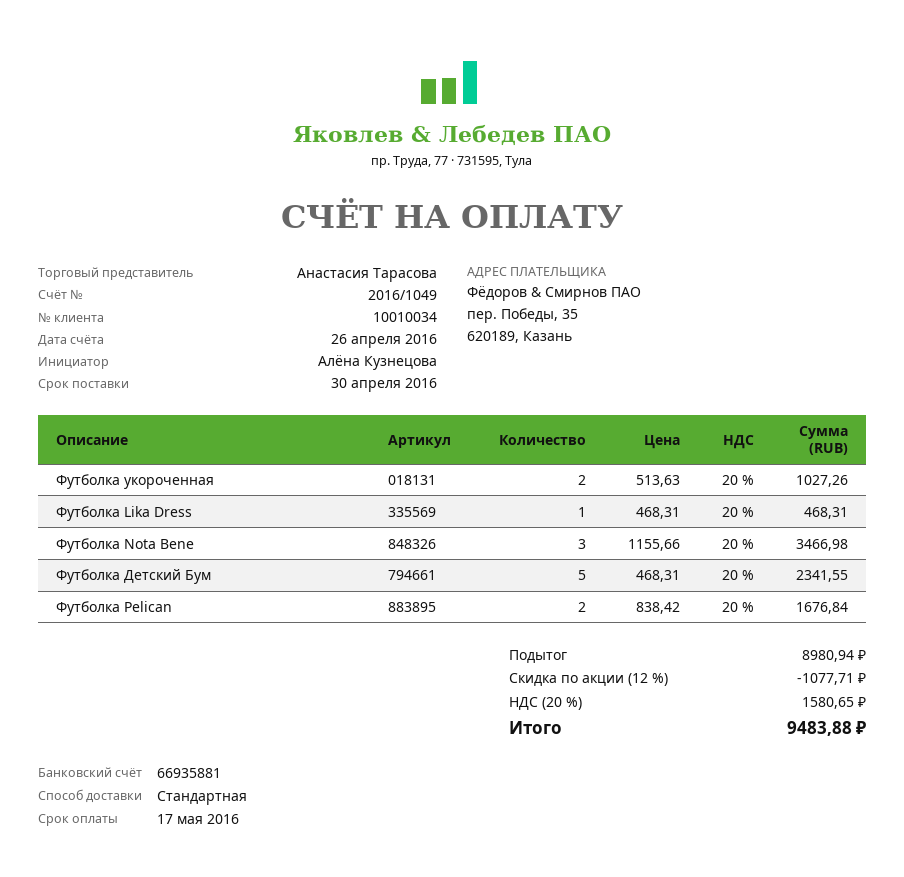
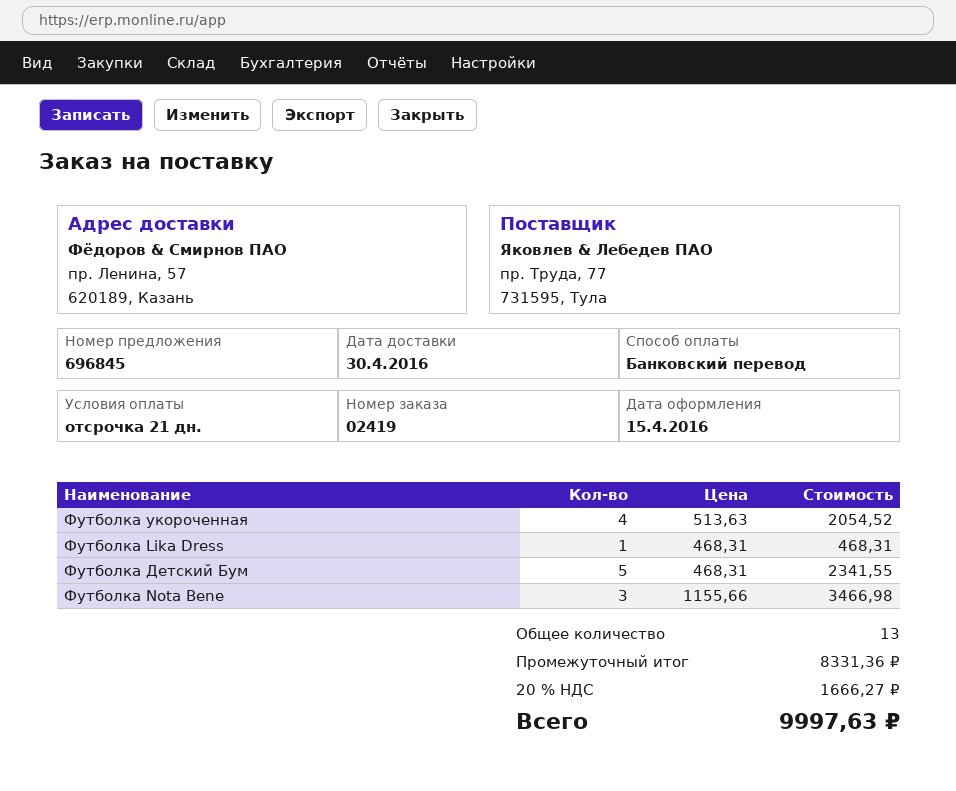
Футболка укороченная: 2 x 513.63 = 1027.26 -> 4 x 513.63 = 2054.52
Футболка Pelican: 2 x 838.42 = 1676.84 -> none
subtotal: 8980.94 -> 8331.36
discount: 12% = 1077.71 -> none
tax: 20% = 1580.65 -> 20% = 1666.27
total: 9483.88 -> 9997.63

